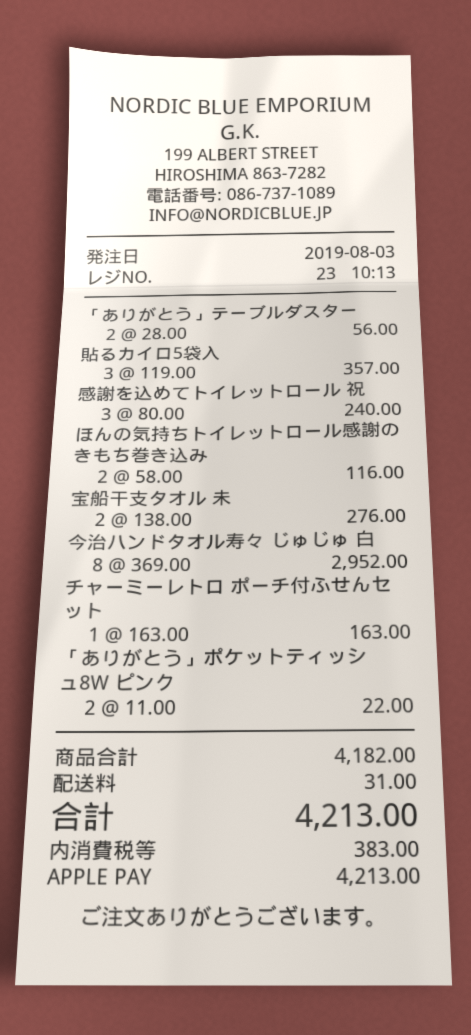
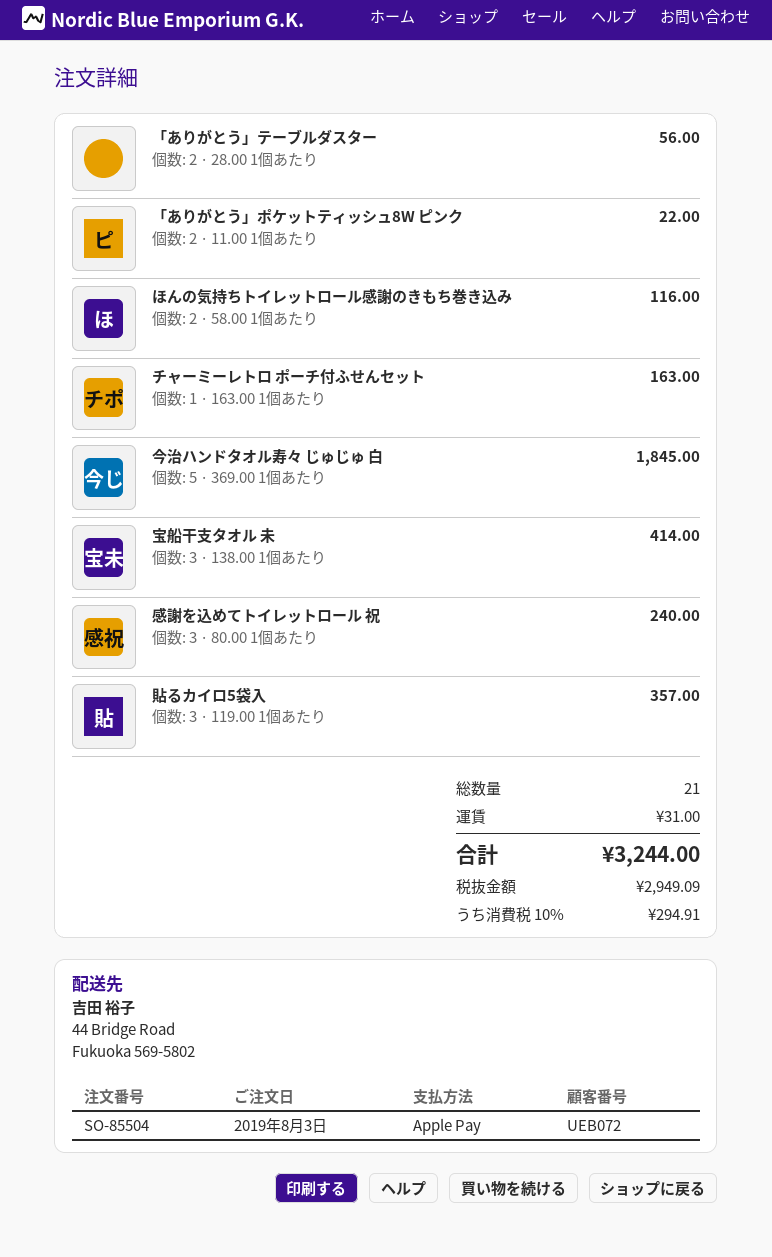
宝船干支タオル 未: 2 x 138.00 = 276.00 -> 3 x 138.00 = 414.00
今治ハンドタオル寿々 じゅじゅ 白: 8 x 369.00 = 2952.00 -> 5 x 369.00 = 1845.00
tax: 383.00 -> 294.91
total: 4213.00 -> 3244.00

